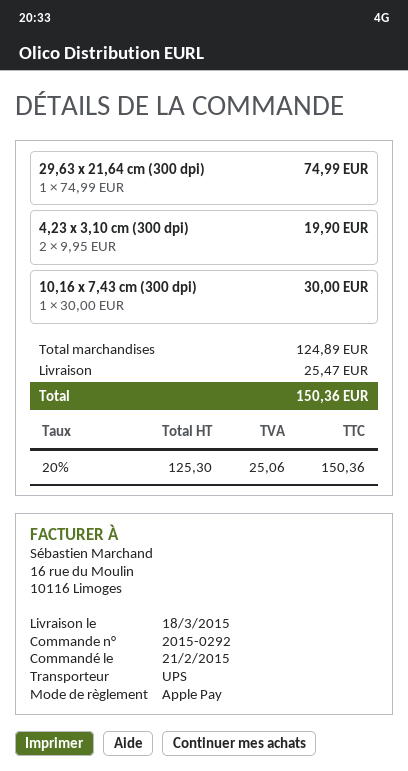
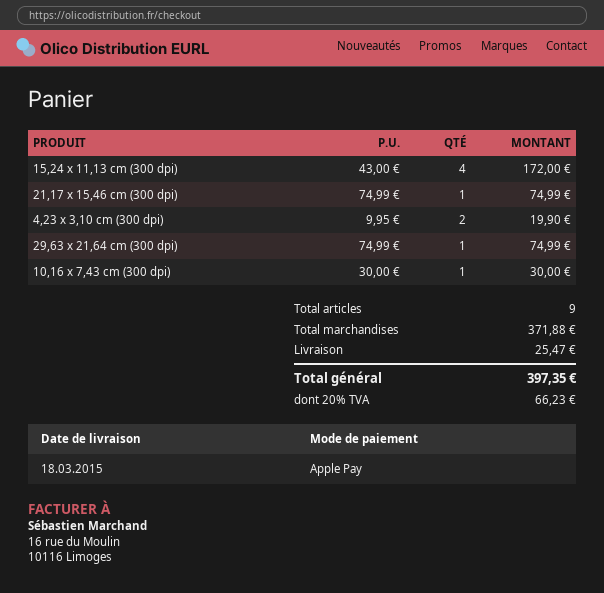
15,24 x 11,13 cm (300 dpi): none -> 4 x 43.00 = 172.00
21,17 x 15,46 cm (300 dpi): none -> 1 x 74.99 = 74.99
subtotal: 124.89 -> 371.88
tax: 20% = 25.06 -> 20% = 66.23
total: 150.36 -> 397.35

